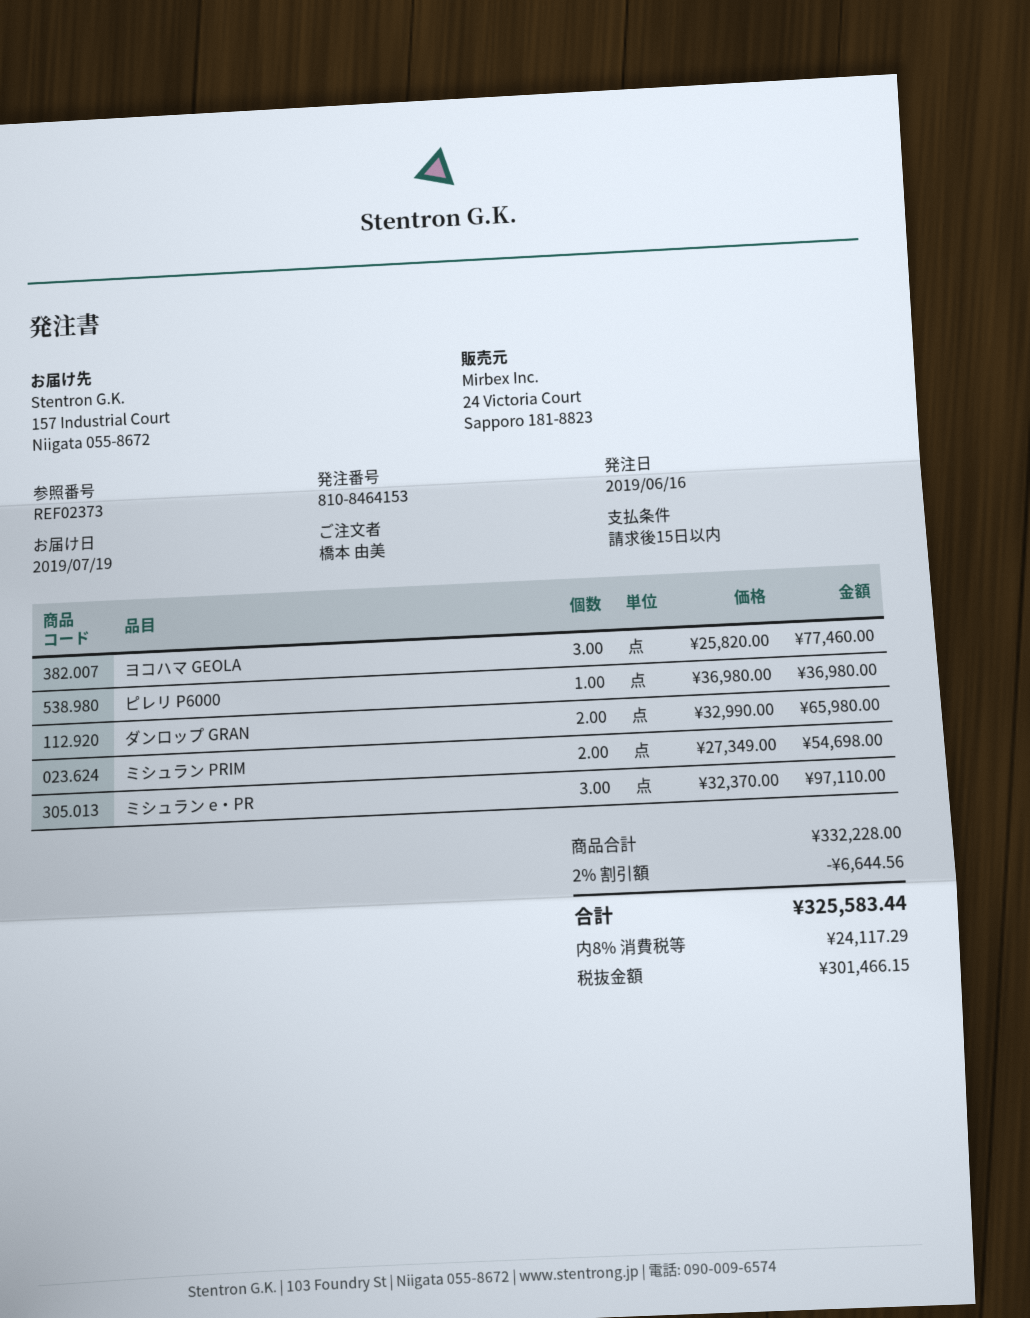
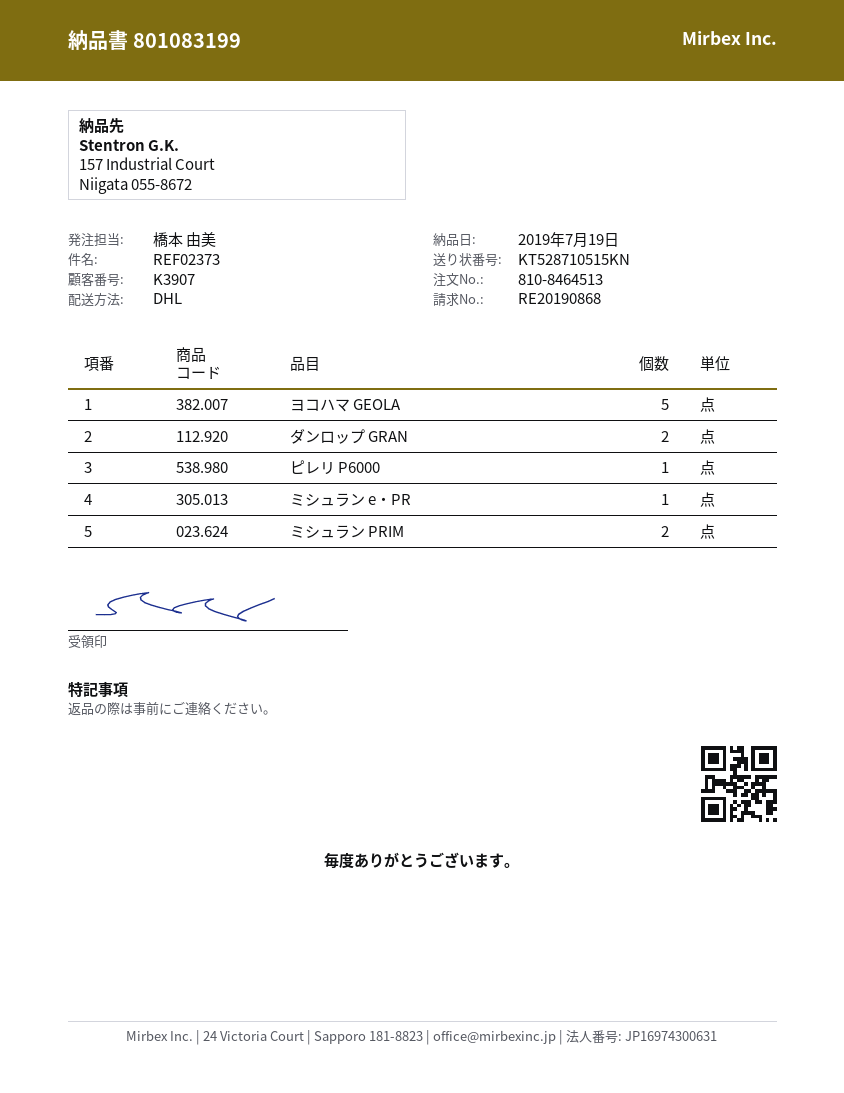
order number: 810-8464153 -> 810-8464513
ヨコハマ GEOLA: 3 -> 5
ミシュラン e・PR: 3 -> 1

